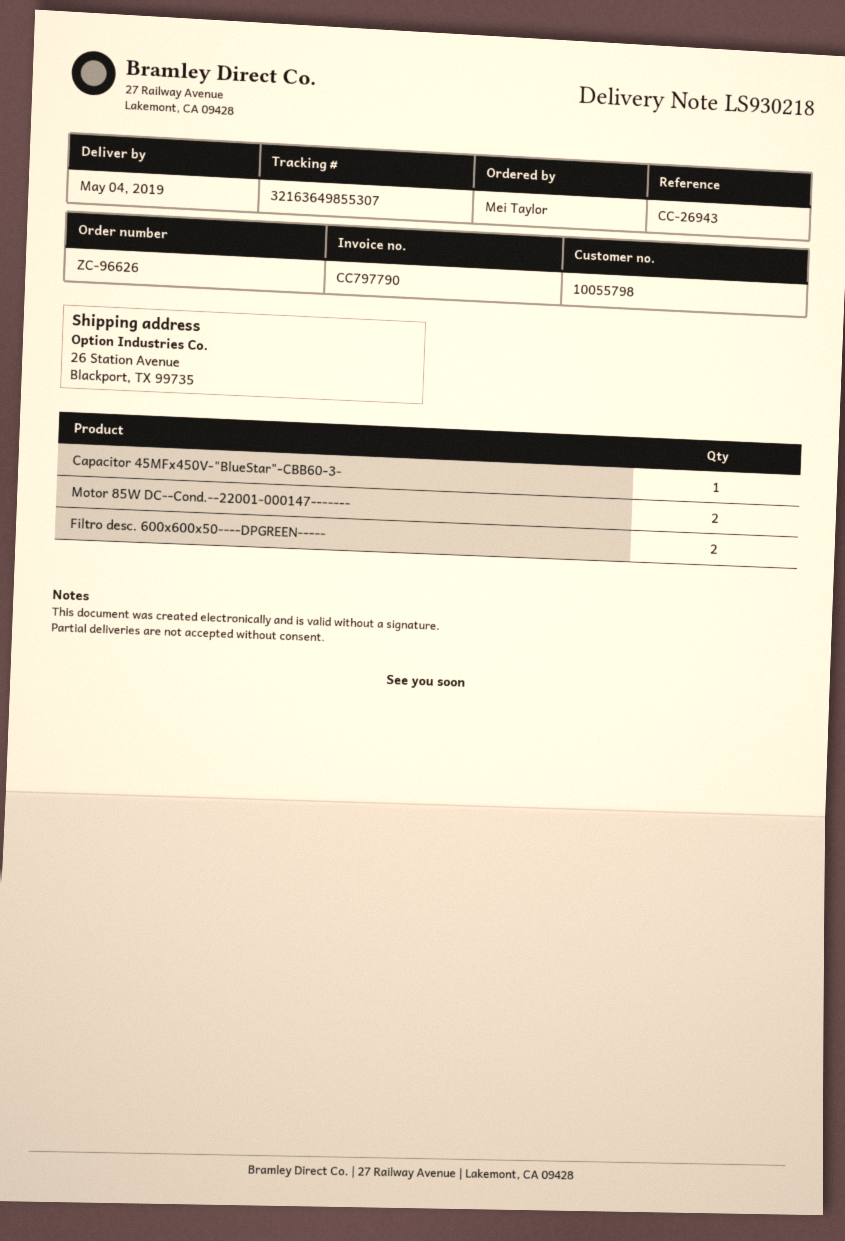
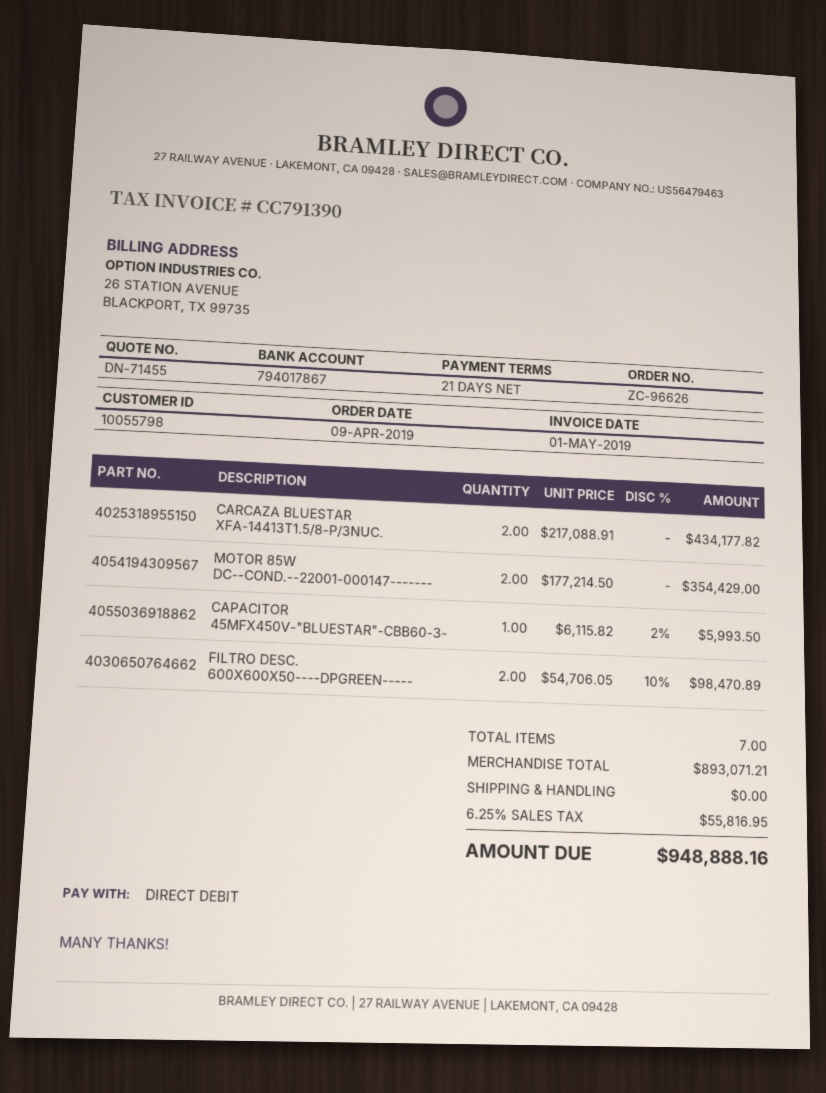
invoice number: CC797790 -> CC791390
CARCAZA BLUESTAR XFA-14413T1.5/8-P/3NUC.: none -> 2

